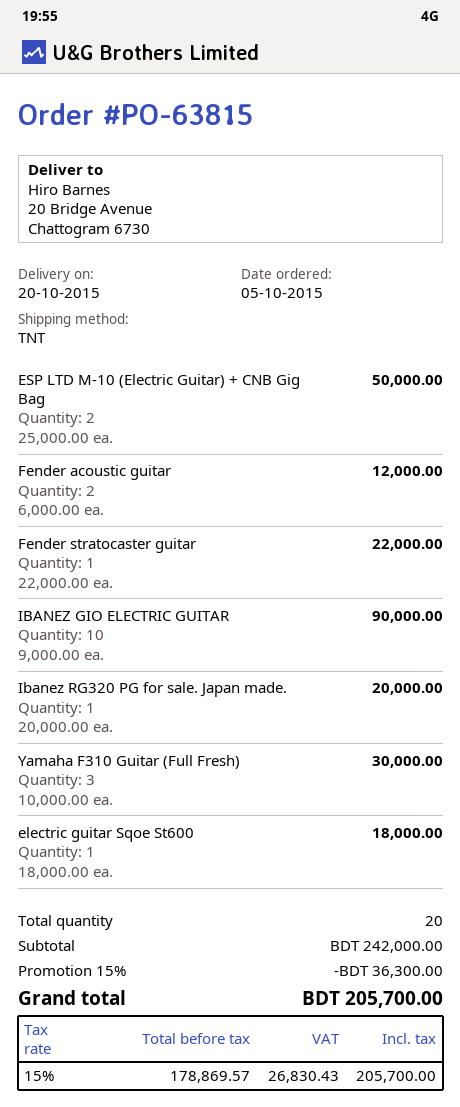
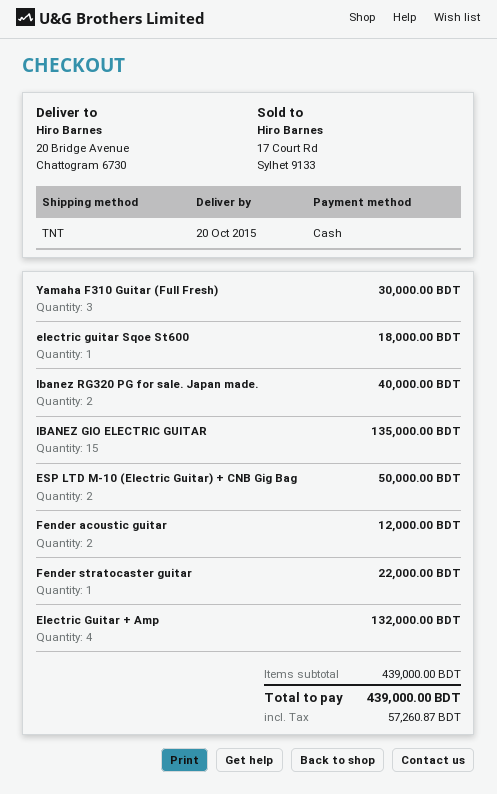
IBANEZ GIO ELECTRIC GUITAR: 10 for 90000.00 -> 15 for 135000.00
Ibanez RG320 PG for sale. Japan made.: 1 for 20000.00 -> 2 for 40000.00
Electric Guitar + Amp: none -> 4 for 132000.00
subtotal: 242000.00 -> 439000.00
discount: 15% = 36300.00 -> none
tax: 26830.43 -> 57260.87
total: 205700.00 -> 439000.00

